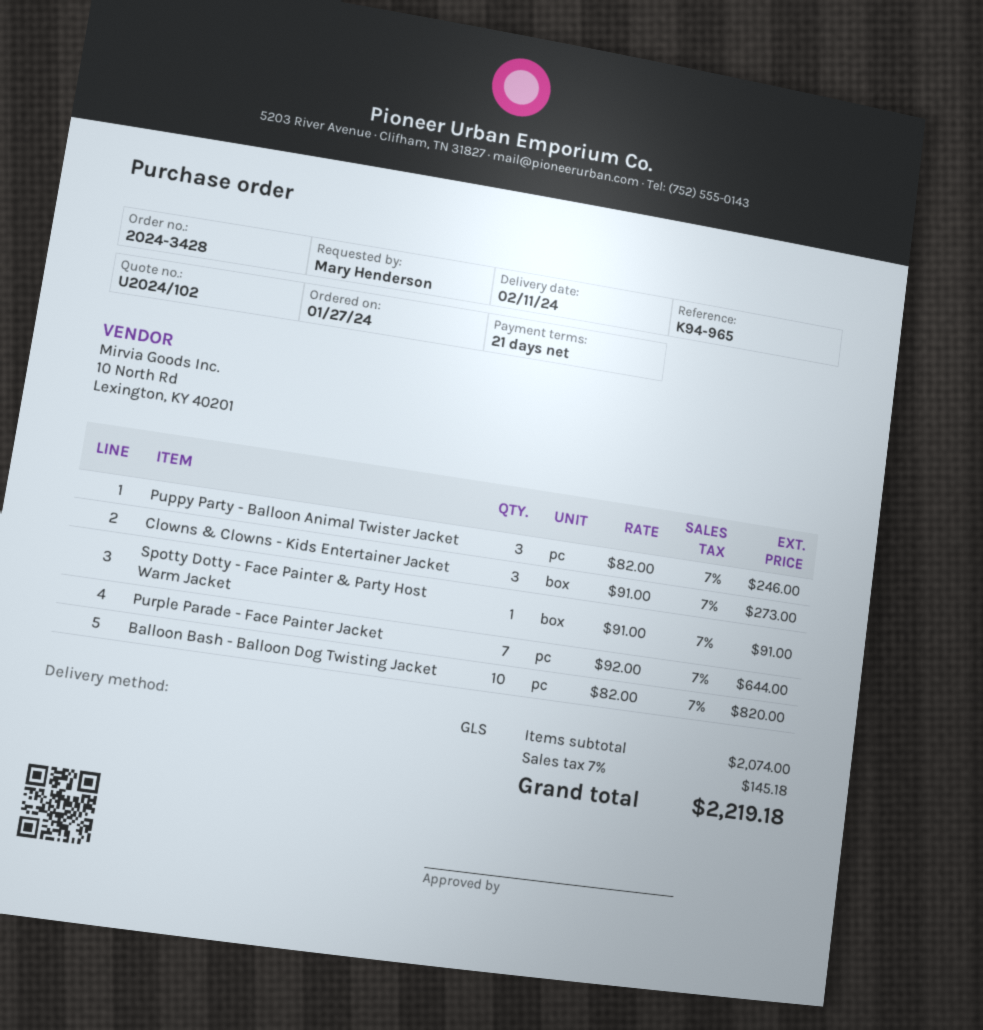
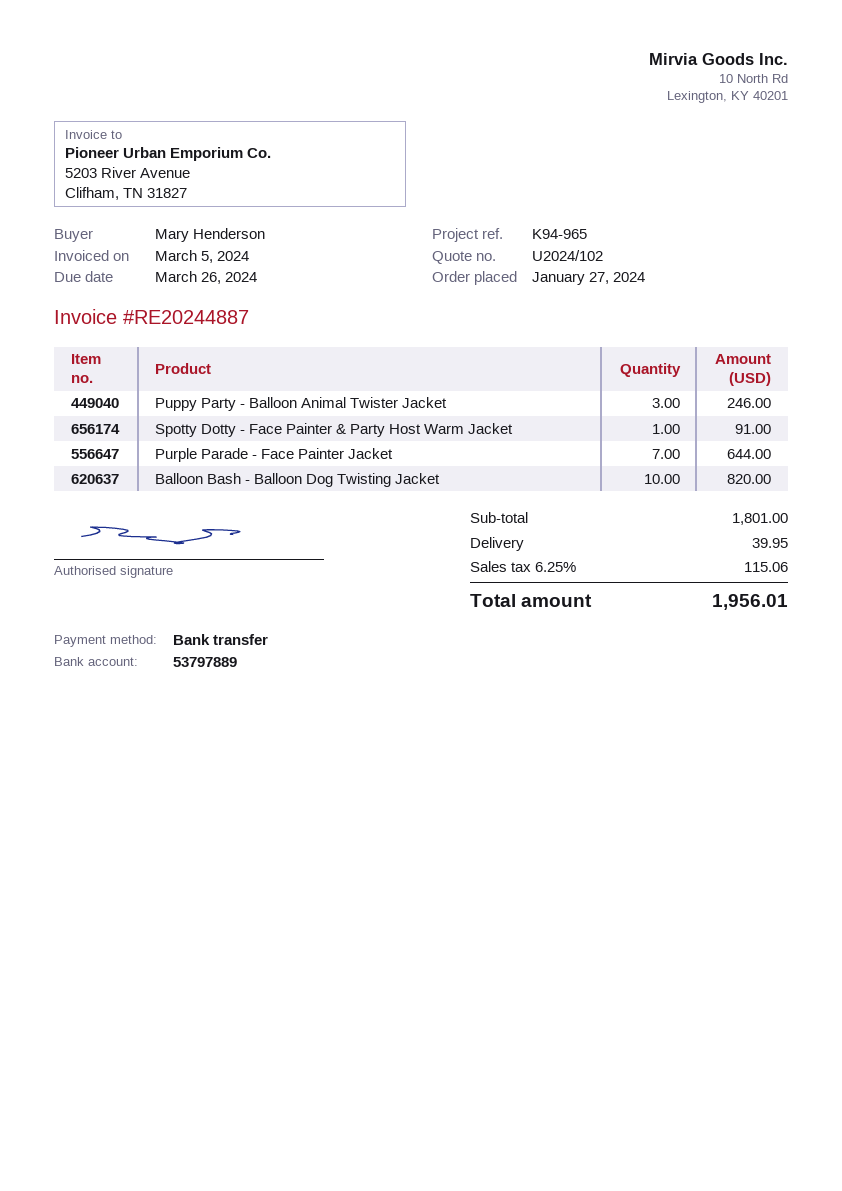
Clowns & Clowns - Kids Entertainer Jacket: 3 for 273.00 -> none
subtotal: 2074.00 -> 1801.00
shipping: none -> 39.95
tax: 7% = 145.18 -> 6.25% = 115.06
total: 2219.18 -> 1956.01

